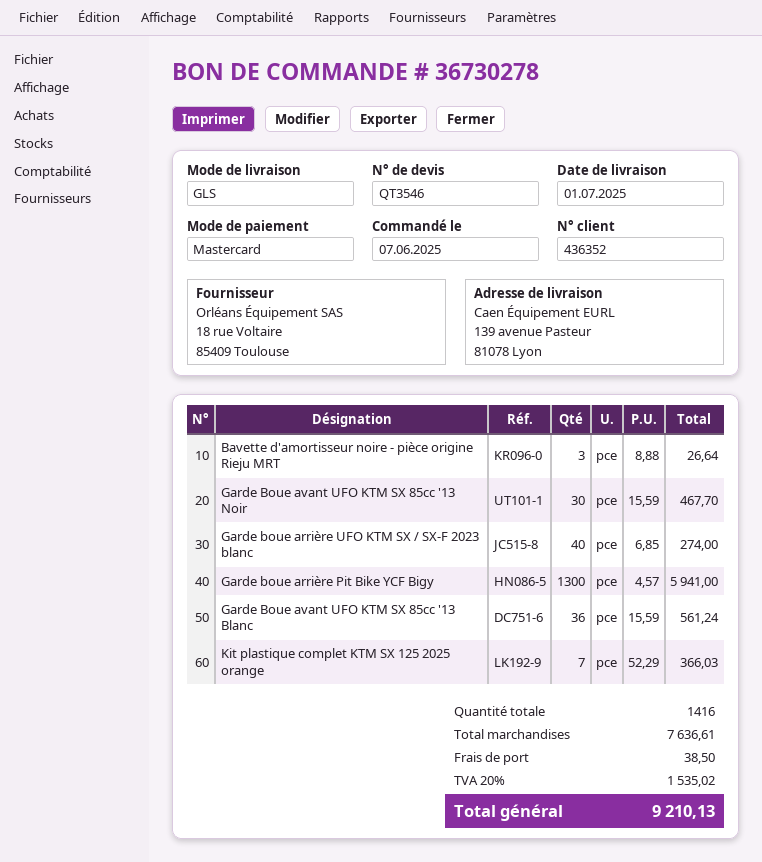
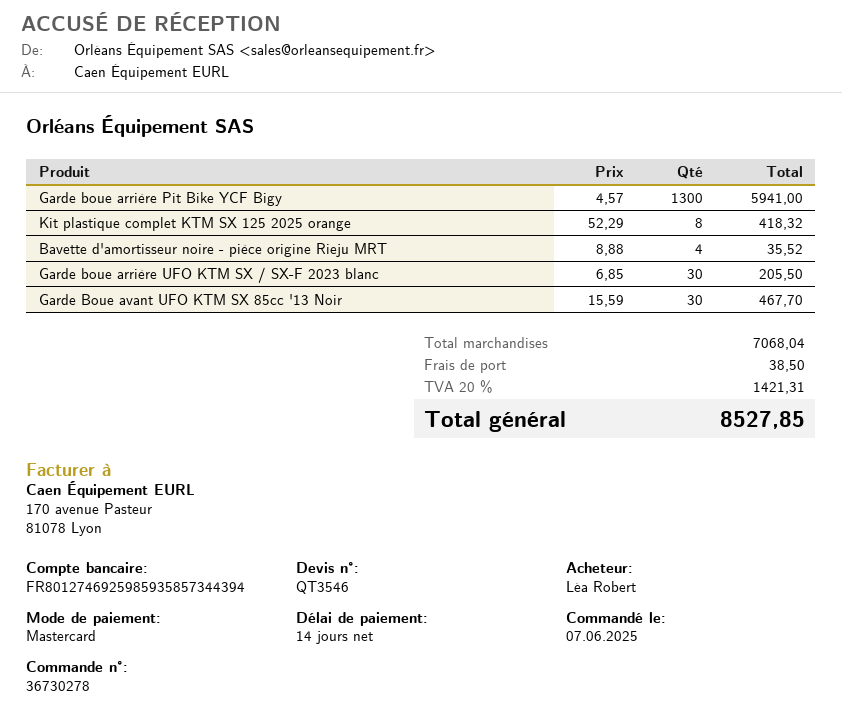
Bavette d'amortisseur noire - pièce origine Rieju MRT: 3 x 8.88 = 26.64 -> 4 x 8.88 = 35.52
Garde boue arrière UFO KTM SX / SX-F 2023 blanc: 40 x 6.85 = 274.00 -> 30 x 6.85 = 205.50
Garde Boue avant UFO KTM SX 85cc '13 Blanc: 36 x 15.59 = 561.24 -> none
Kit plastique complet KTM SX 125 2025 orange: 7 x 52.29 = 366.03 -> 8 x 52.29 = 418.32
subtotal: 7636.61 -> 7068.04
tax: 20% = 1535.02 -> 20% = 1421.31
total: 9210.13 -> 8527.85

